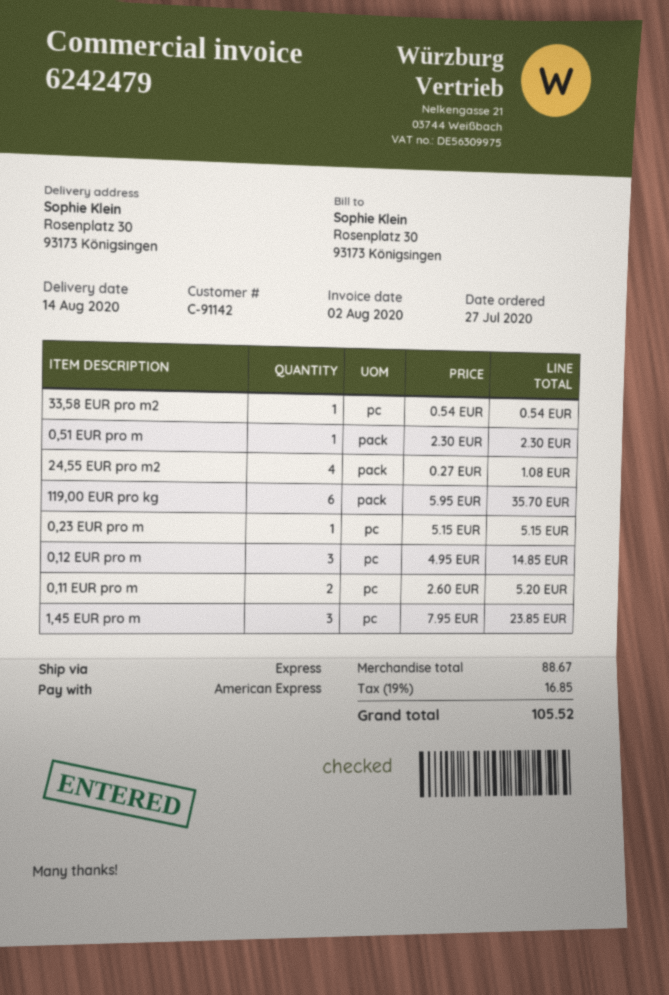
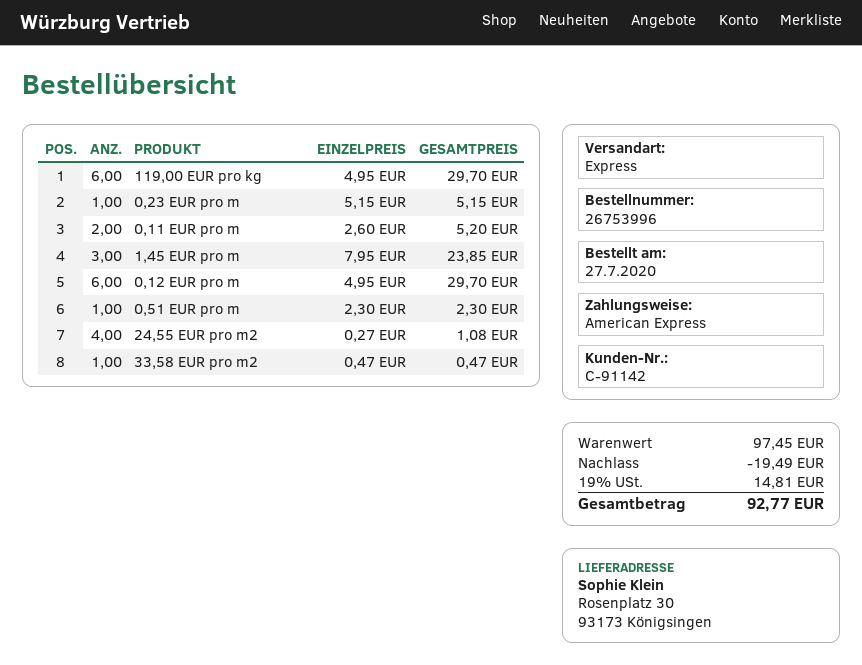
33,58 EUR pro m2: 1 x 0.54 = 0.54 -> 1 x 0.47 = 0.47
119,00 EUR pro kg: 6 x 5.95 = 35.70 -> 6 x 4.95 = 29.70
0,12 EUR pro m: 3 x 4.95 = 14.85 -> 6 x 4.95 = 29.70
subtotal: 88.67 -> 97.45
discount: none -> 19.49
tax: 19% = 16.85 -> 19% = 14.81
total: 105.52 -> 92.77

